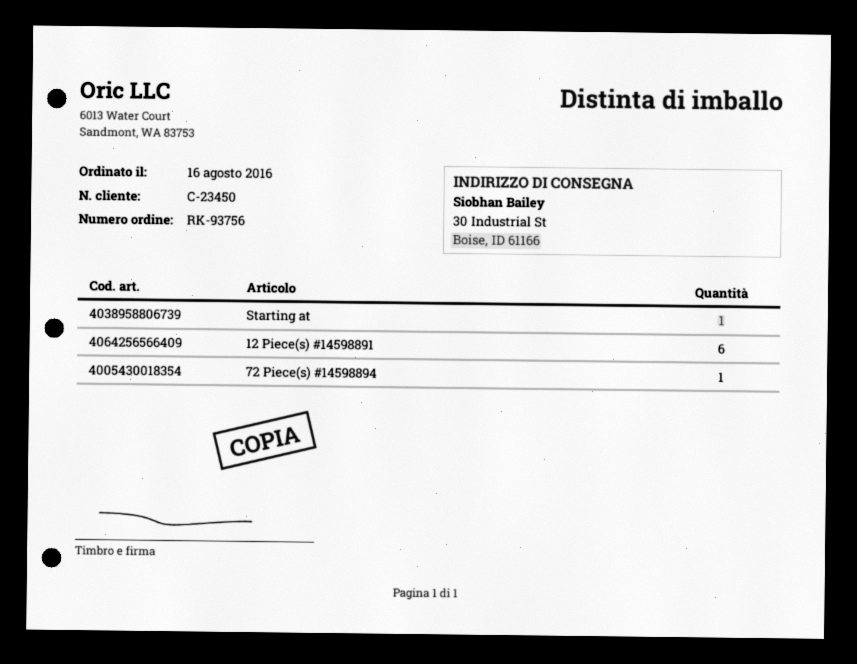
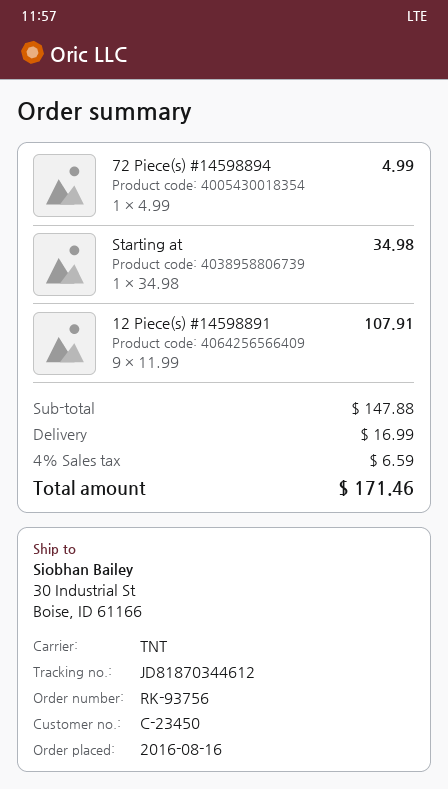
12 Piece(s) #14598891: 6 -> 9

